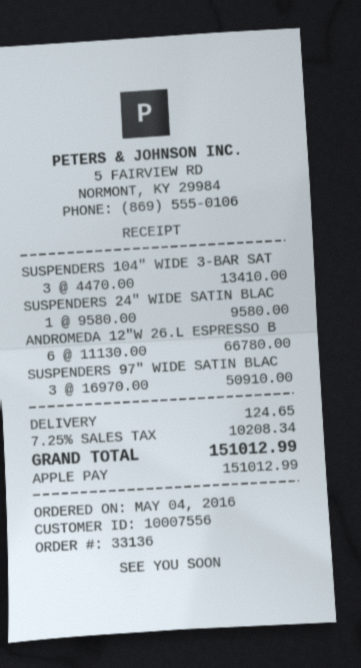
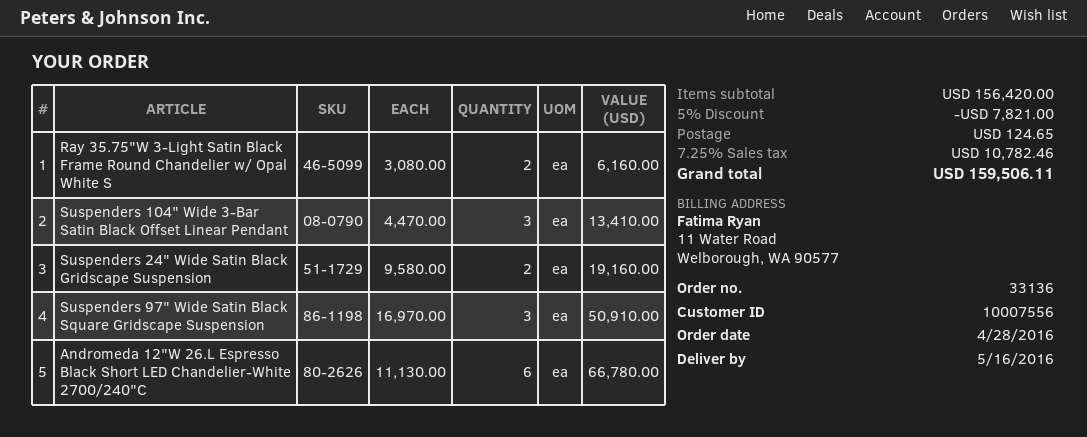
order date: 2016-05-04 -> 2016-04-28
SUSPENDERS 24" WIDE SATIN BLAC: 1 x 9580.00 = 9580.00 -> 2 x 9580.00 = 19160.00
Ray 35.75"W 3-Light Satin Black Frame Round Chandelier w/ Opal White S: none -> 2 x 3080.00 = 6160.00
discount: none -> 5% = 7821.00
tax: 7.25% = 10208.34 -> 7.25% = 10782.46
total: 151012.99 -> 159506.11

